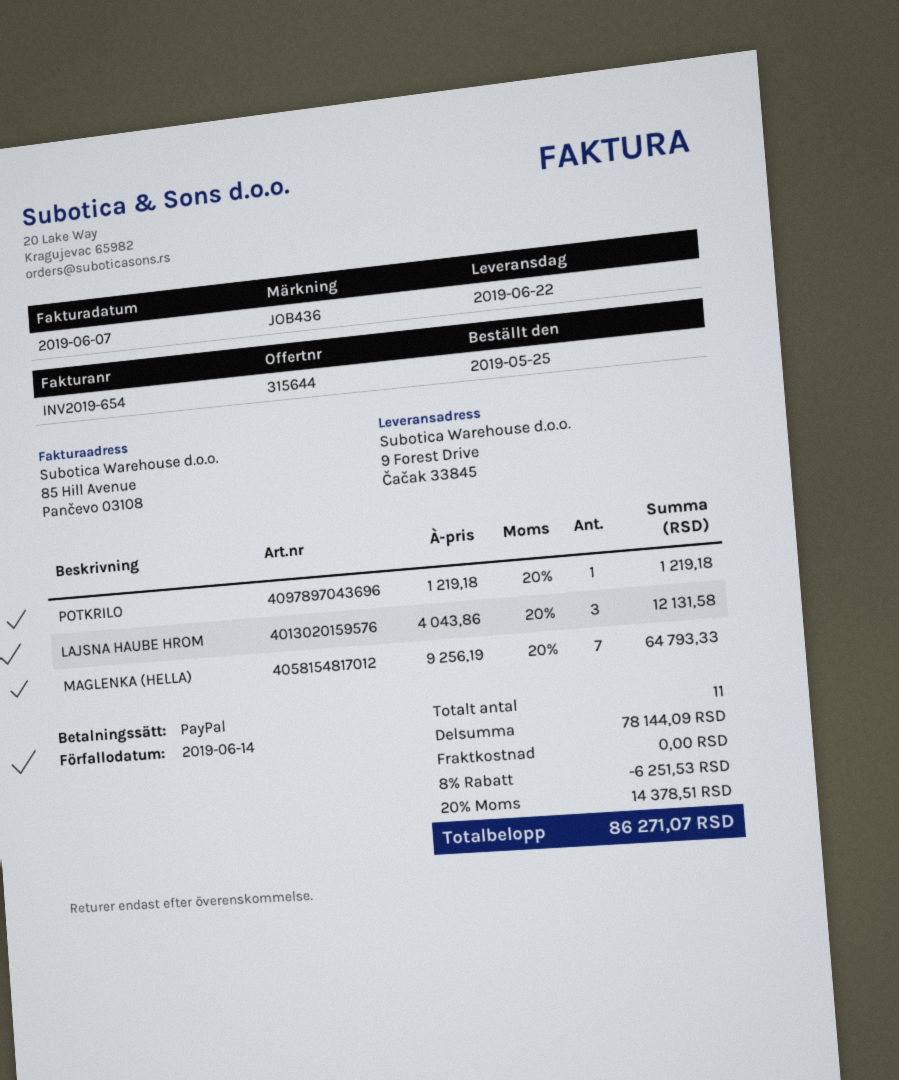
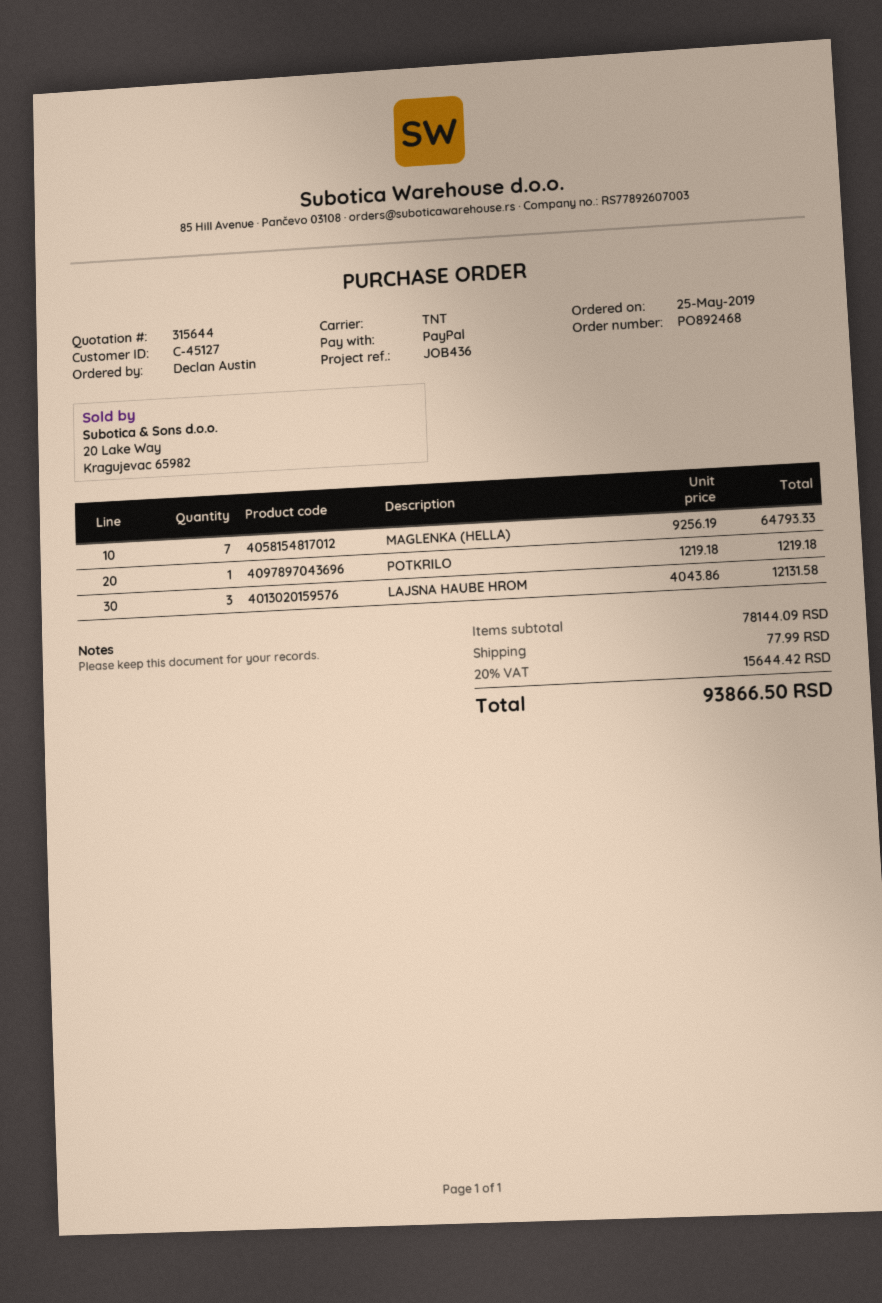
discount: 8% = 6251.53 -> none
shipping: 0.00 -> 77.99
tax: 20% = 14378.51 -> 20% = 15644.42
total: 86271.07 -> 93866.50

